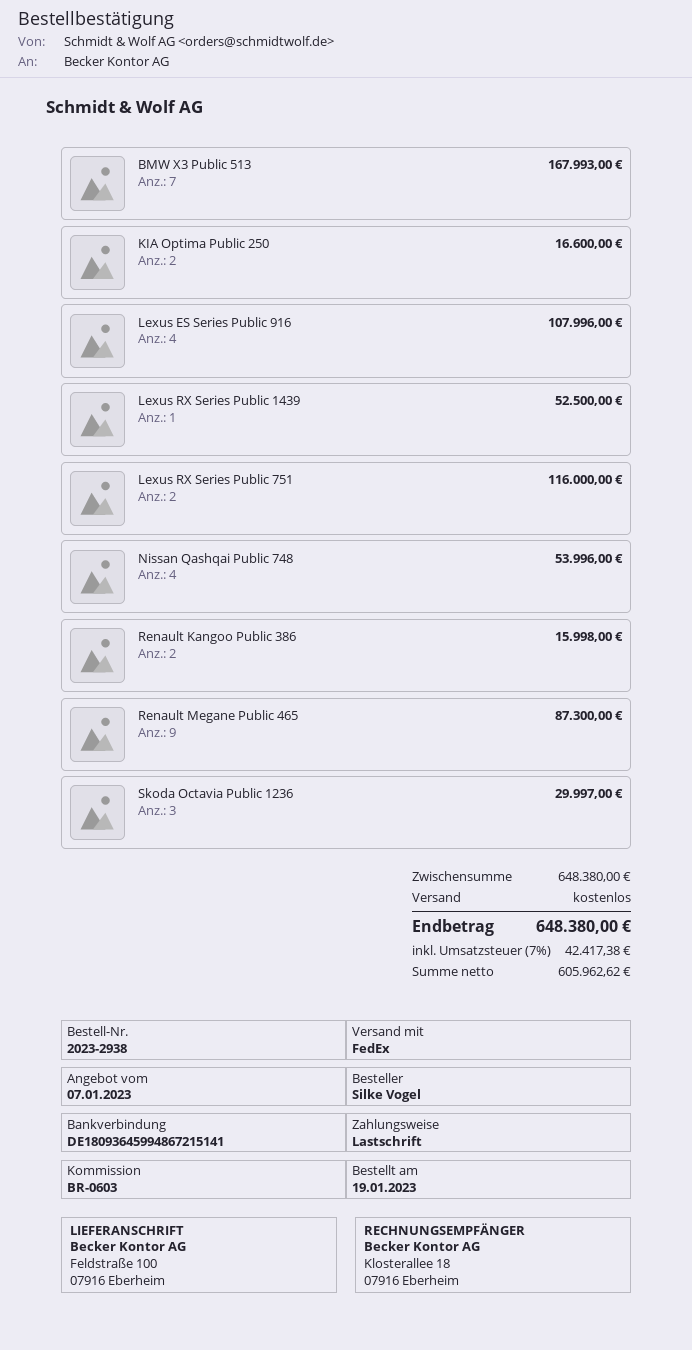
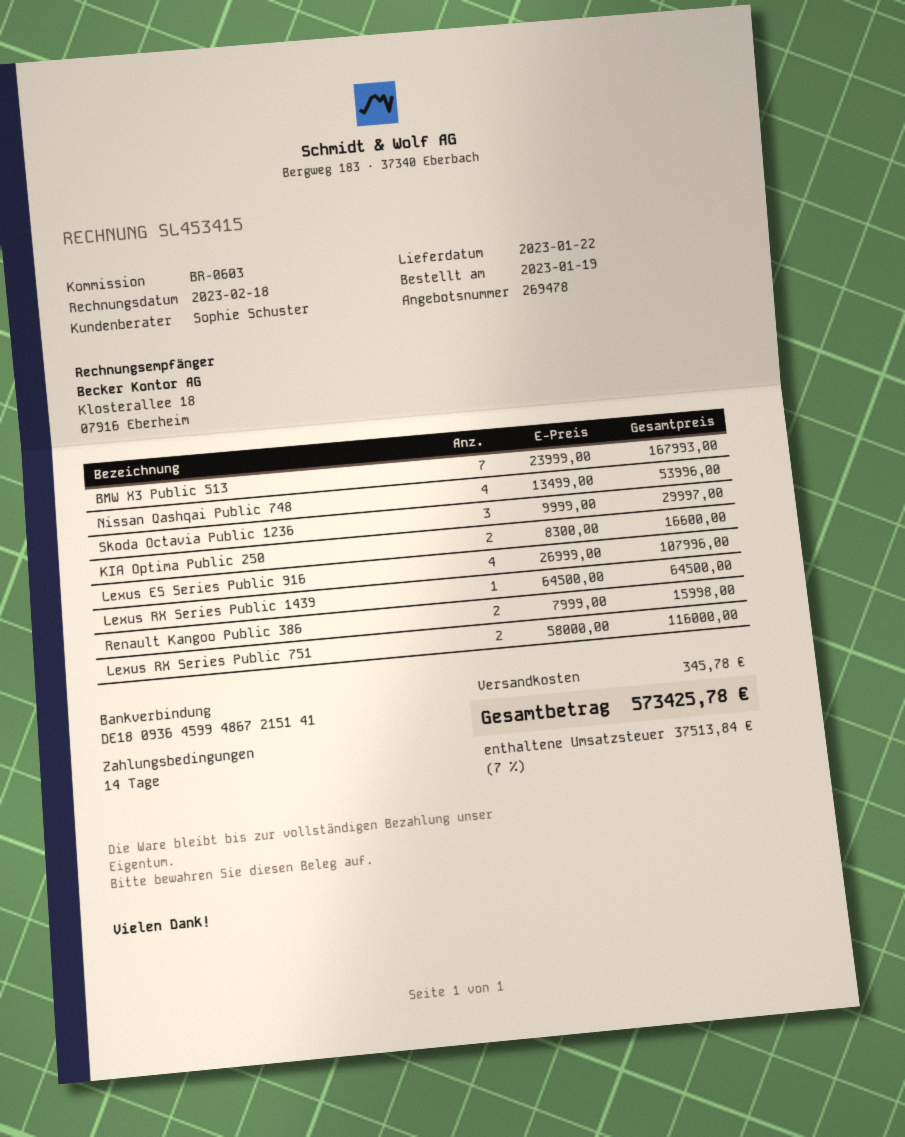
Lexus RX Series Public 1439: 1 for 52500.00 -> 1 for 64500.00
Renault Megane Public 465: 9 for 87300.00 -> none
shipping: 0.00 -> 345.78
tax: 7% = 42417.38 -> 7% = 37513.84
total: 648380.00 -> 573425.78

